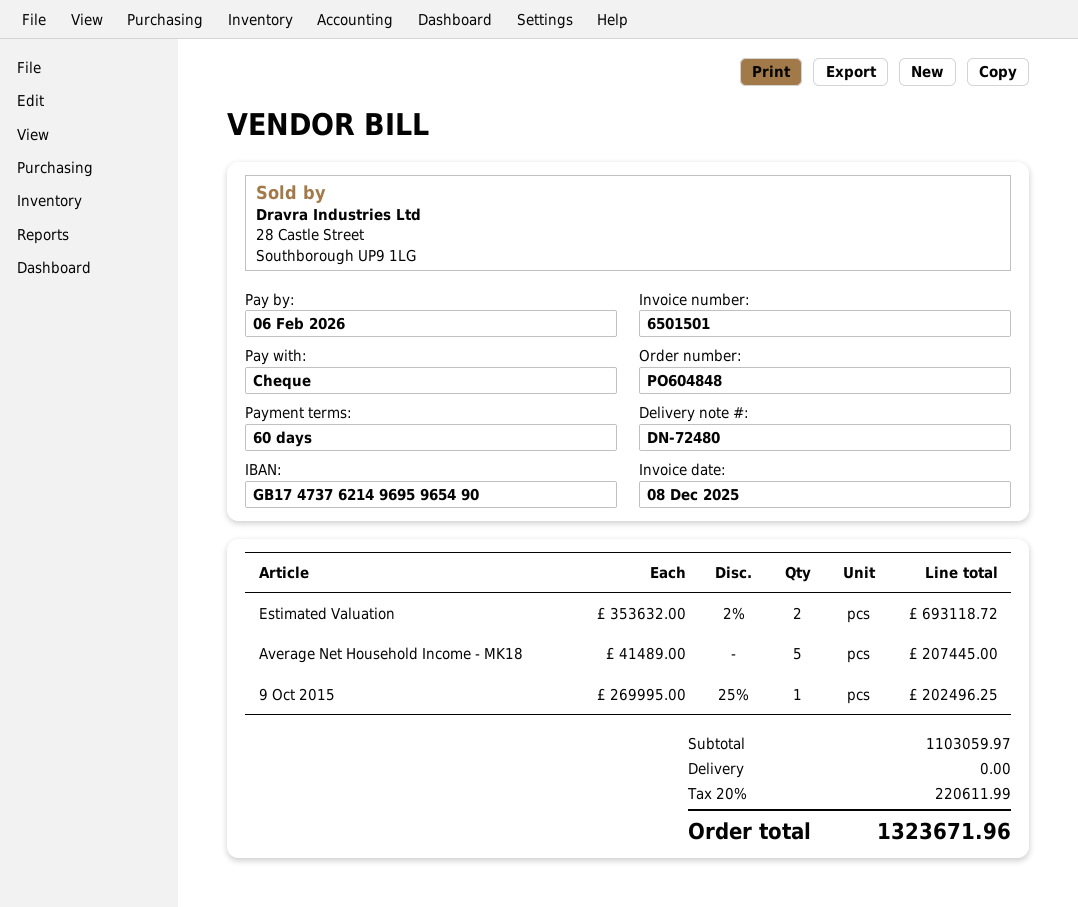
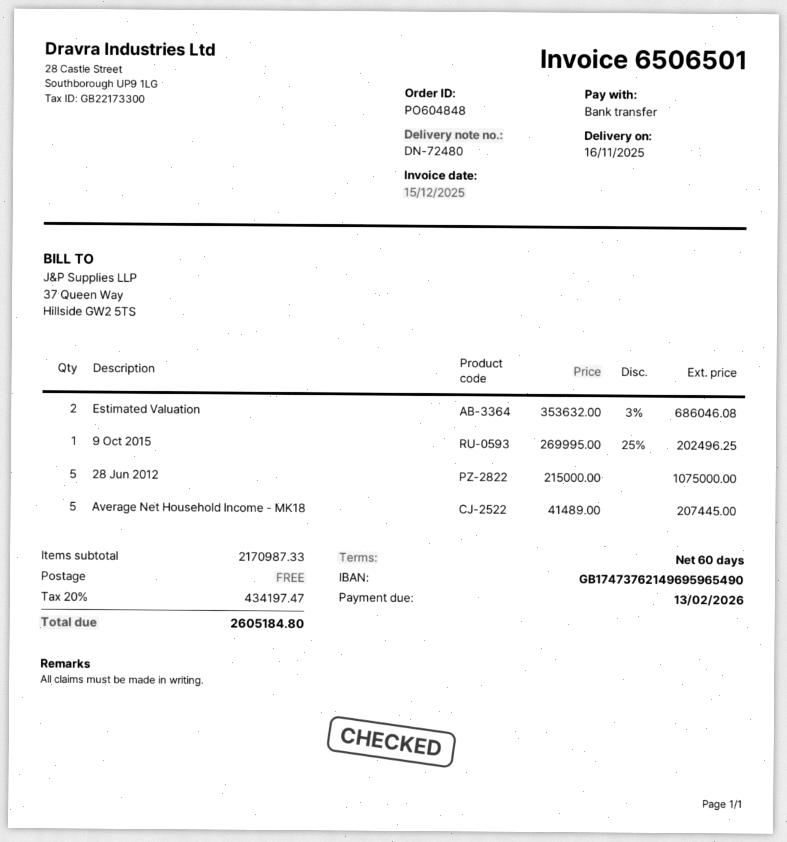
invoice number: 6501501 -> 6506501
invoice date: 2025-12-08 -> 2025-12-15
due date: 2026-02-06 -> 2026-02-13
payment method: cheque -> bank transfer
Estimated Valuation: 2 x 353632.00 - 2% = 693118.72 -> 2 x 353632.00 - 3% = 686046.08
28 Jun 2012: none -> 5 x 215000.00 = 1075000.00
subtotal: 1103059.97 -> 2170987.33
tax: 20% = 220611.99 -> 20% = 434197.47
total: 1323671.96 -> 2605184.80

